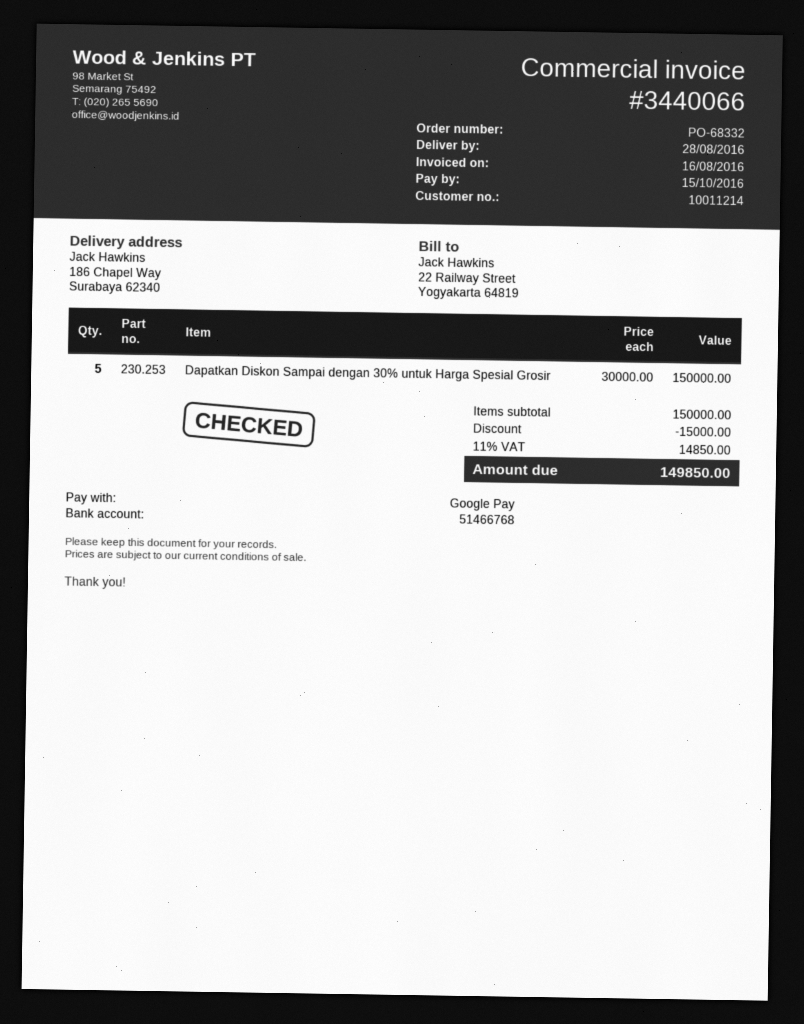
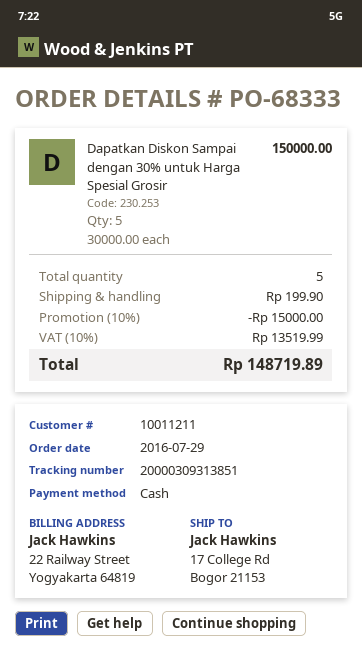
order number: PO-68332 -> PO-68333
customer number: 10011214 -> 10011211
payment method: Google Pay -> cash
ship to: 186 Chapel Way, Surabaya 62340 -> 17 College Rd, Bogor 21153
shipping: none -> 199.90
tax: 11% = 14850.00 -> 10% = 13519.99
total: 149850.00 -> 148719.89

